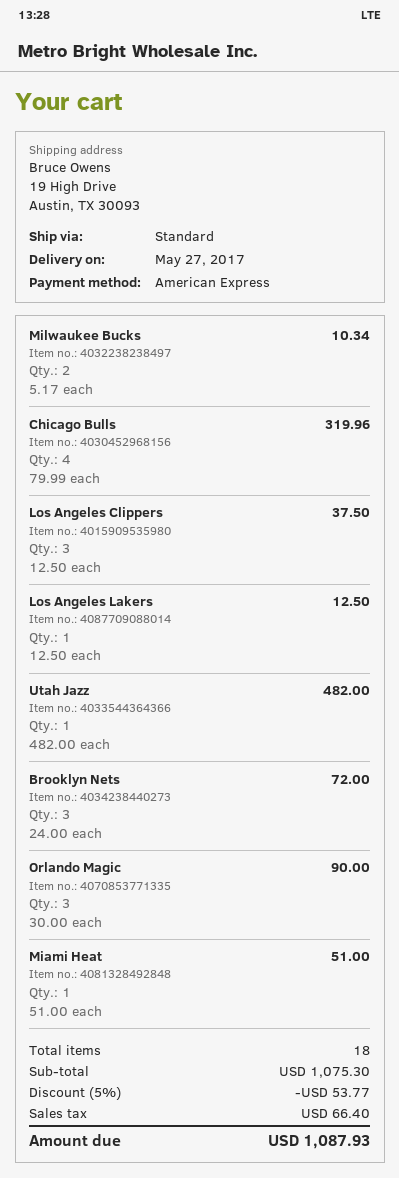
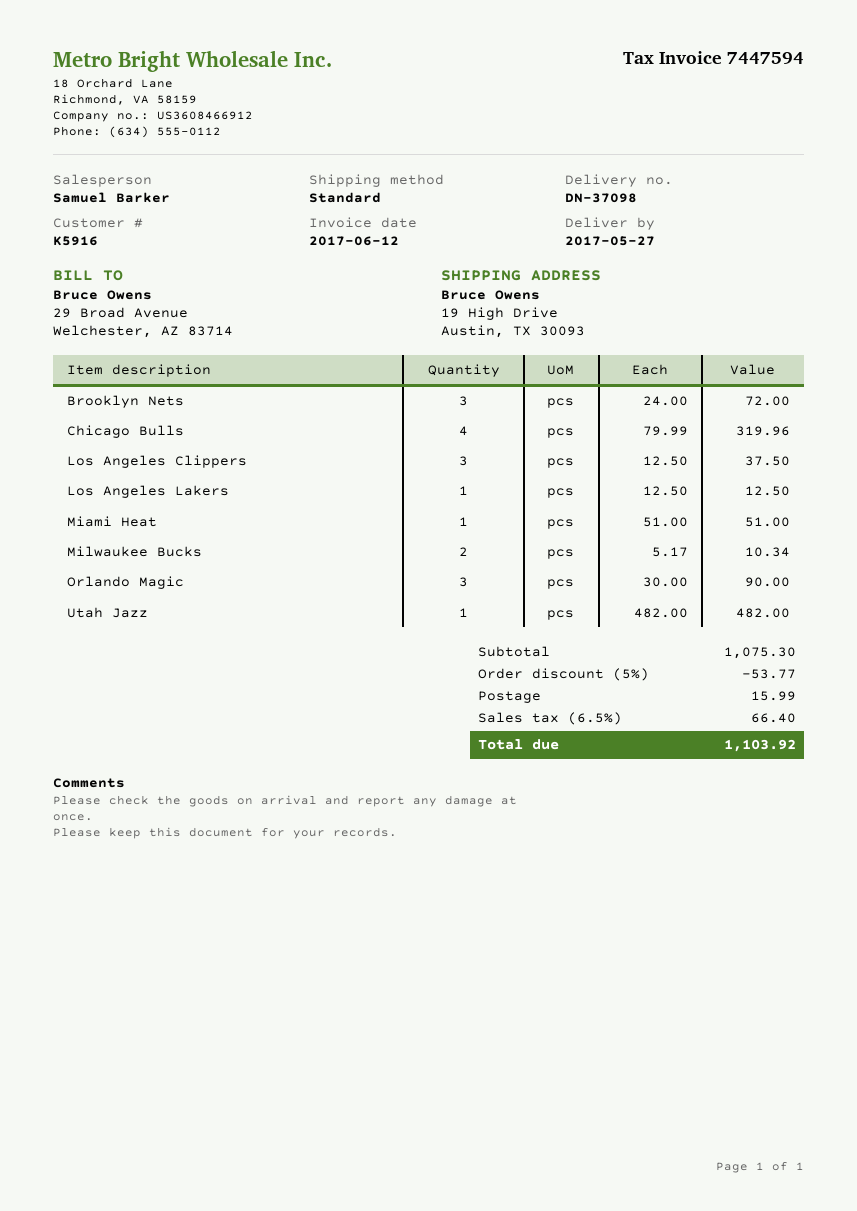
shipping: none -> 15.99
total: 1087.93 -> 1103.92

